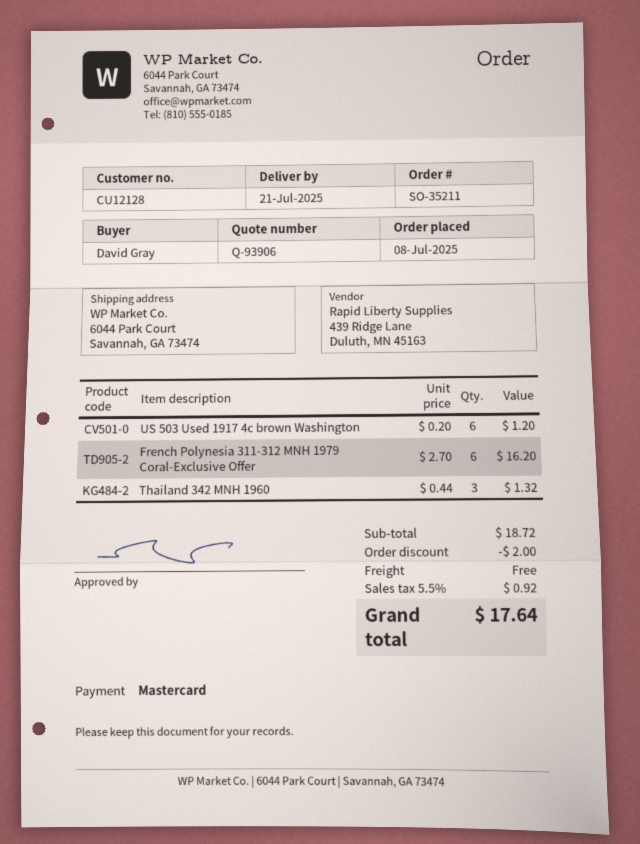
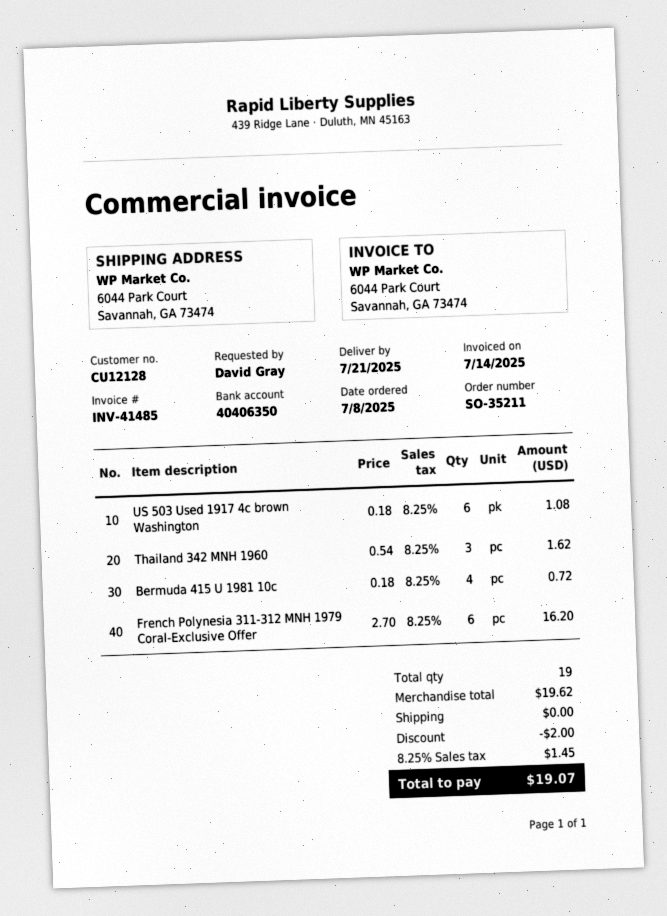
US 503 Used 1917 4c brown Washington: 6 x 0.20 = 1.20 -> 6 x 0.18 = 1.08
Thailand 342 MNH 1960: 3 x 0.44 = 1.32 -> 3 x 0.54 = 1.62
Bermuda 415 U 1981 10c: none -> 4 x 0.18 = 0.72
subtotal: 18.72 -> 19.62
tax: 5.5% = 0.92 -> 8.25% = 1.45
total: 17.64 -> 19.07

